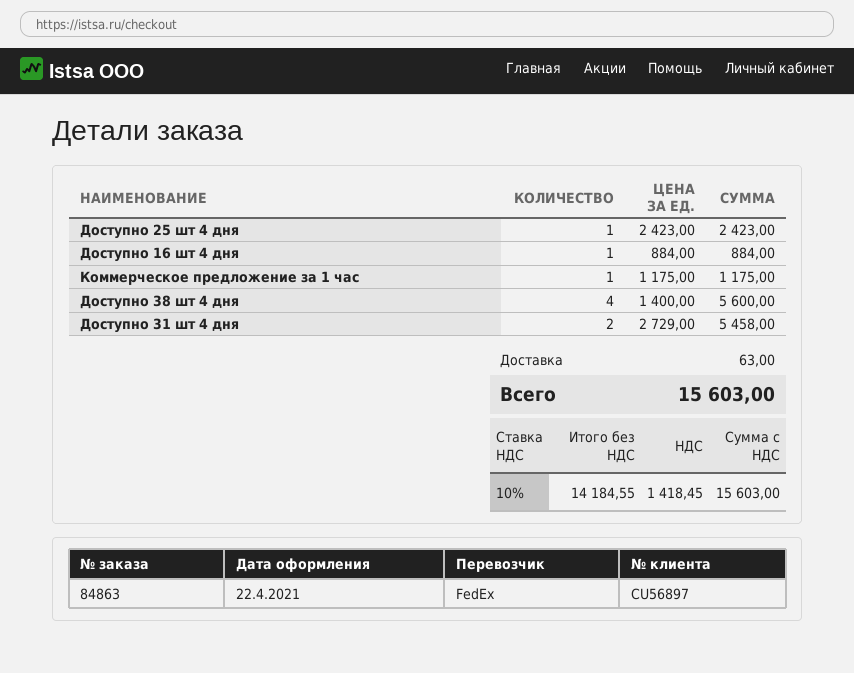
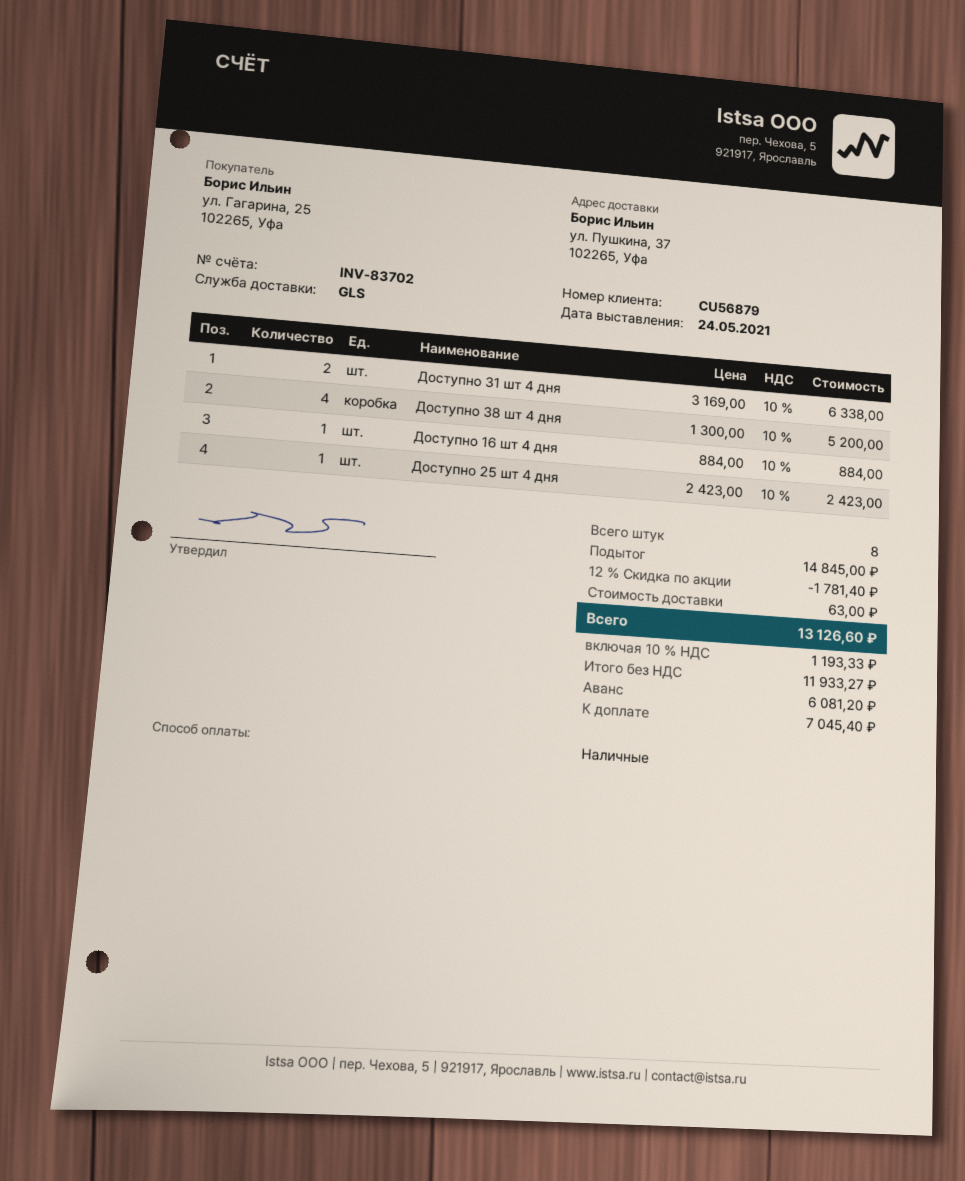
customer number: CU56897 -> CU56879
shipping method: FedEx -> GLS
Коммерческое предложение за 1 час: 1 x 1175.00 = 1175.00 -> none
Доступно 38 шт 4 дня: 4 x 1400.00 = 5600.00 -> 4 x 1300.00 = 5200.00
Доступно 31 шт 4 дня: 2 x 2729.00 = 5458.00 -> 2 x 3169.00 = 6338.00
discount: none -> 12% = 1781.40
net: 14184.55 -> 11933.27
tax: 10% = 1418.45 -> 10% = 1193.33
total: 15603.00 -> 13126.60

